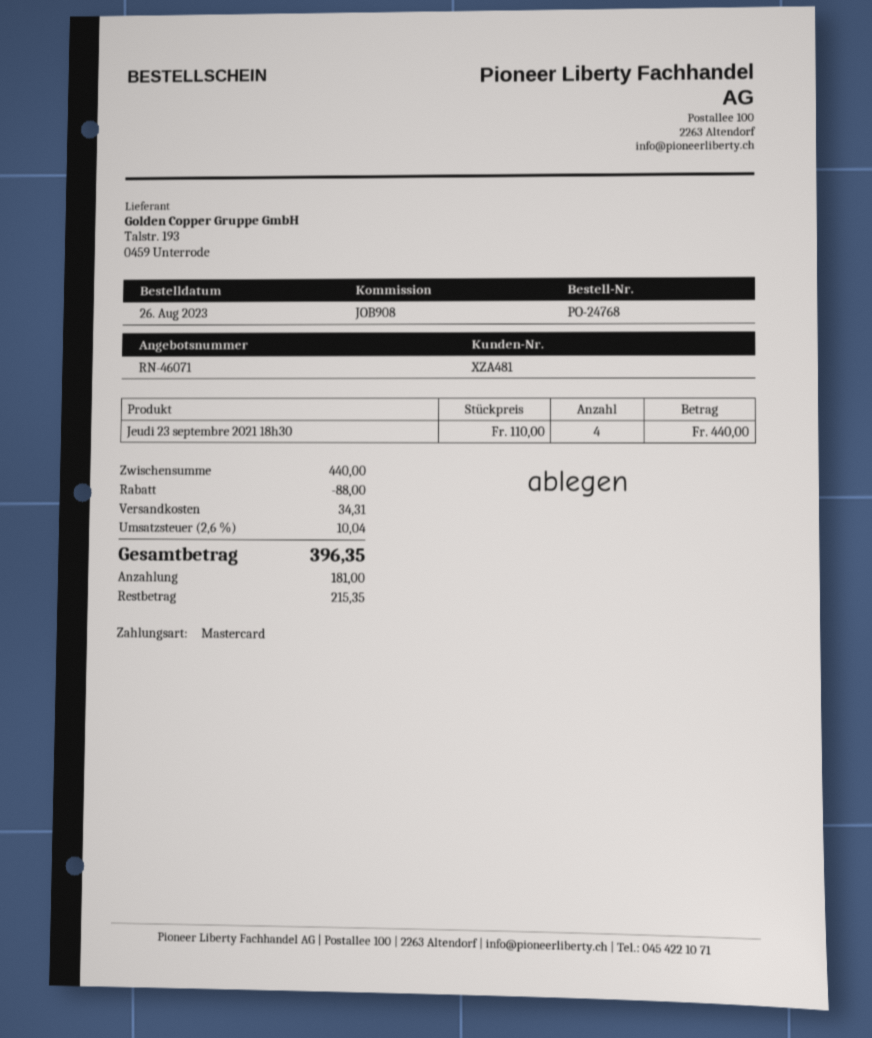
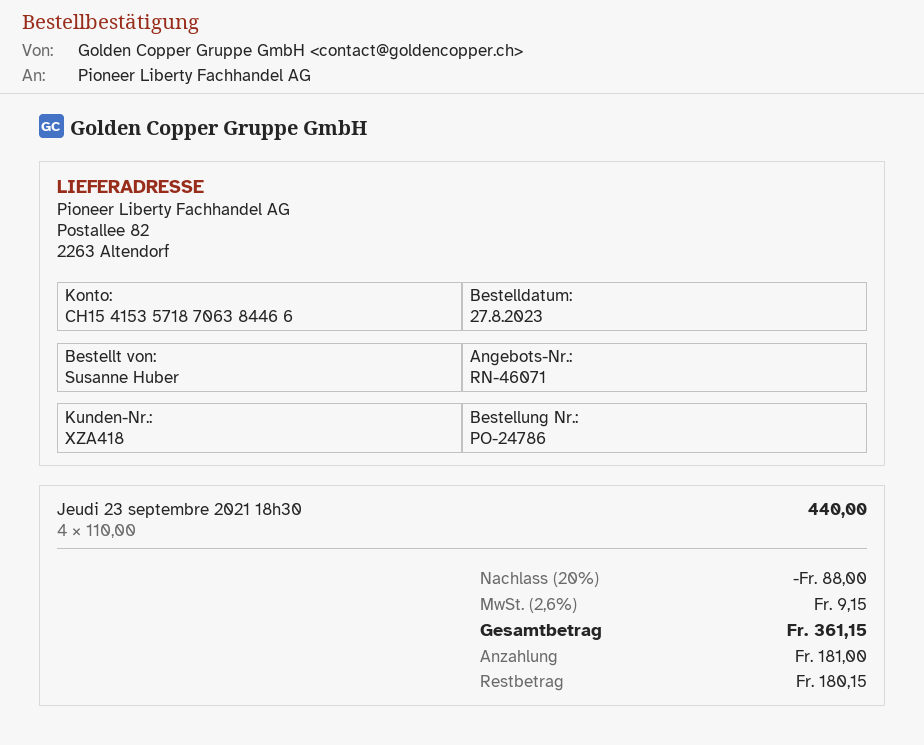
order number: PO-24768 -> PO-24786
order date: 2023-08-26 -> 2023-08-27
customer number: XZA481 -> XZA418
shipping: 34.31 -> none
tax: 2.6% = 10.04 -> 2.6% = 9.15
total: 396.35 -> 361.15
balance: 215.35 -> 180.15

